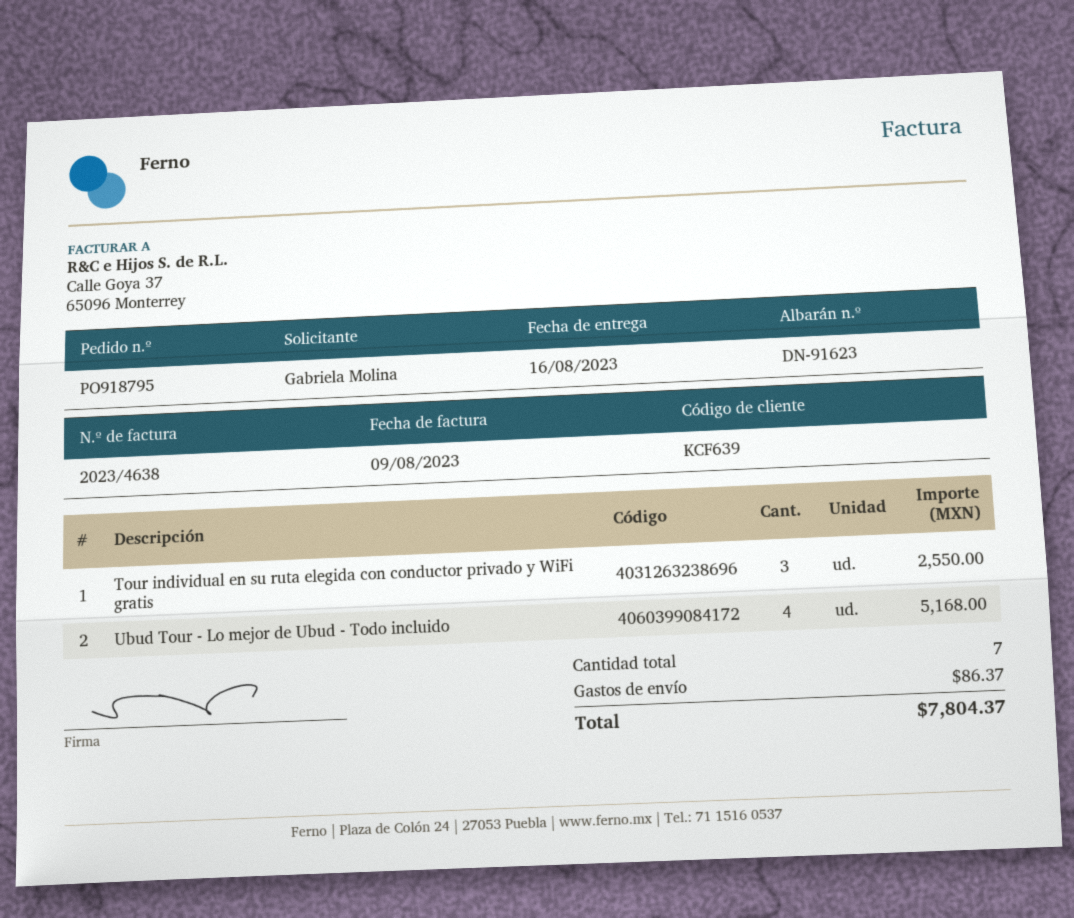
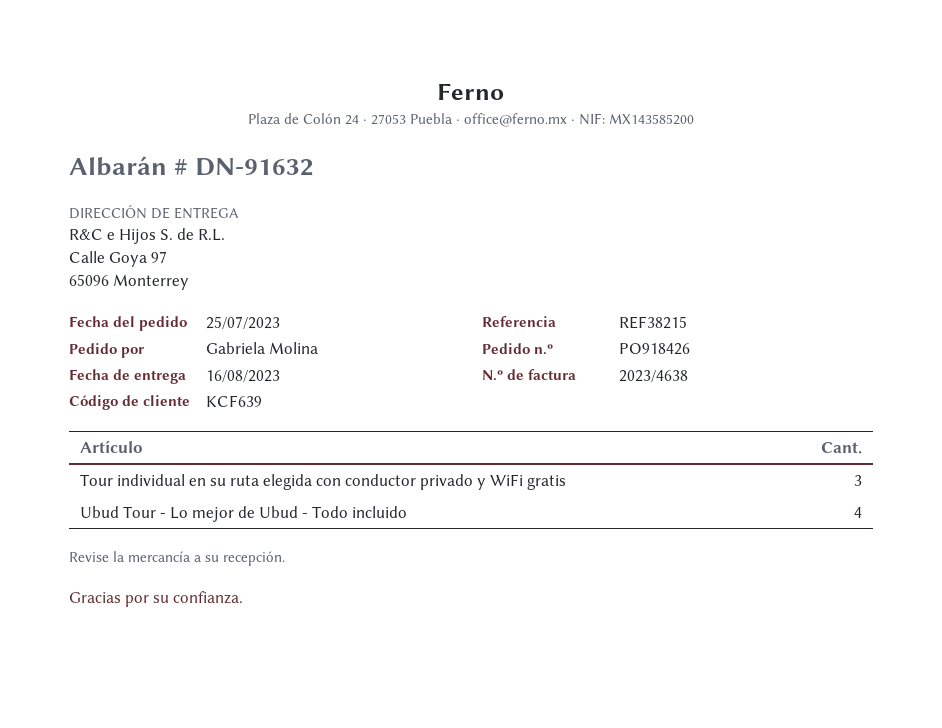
order number: PO918795 -> PO918426
delivery note number: DN-91623 -> DN-91632

